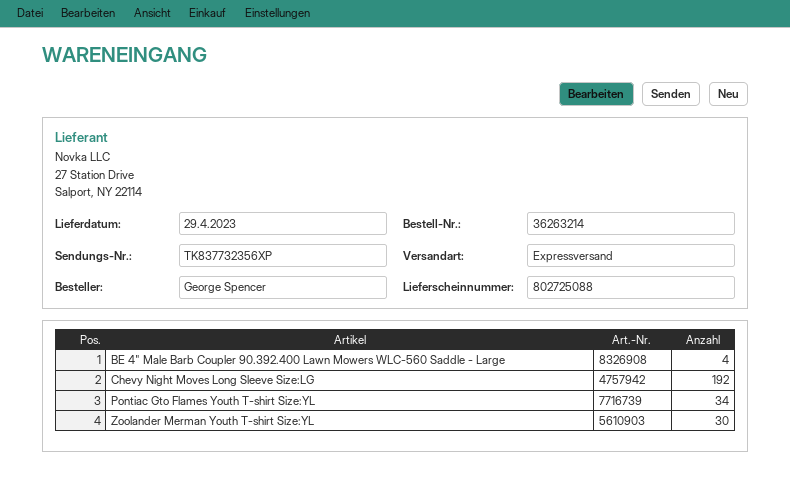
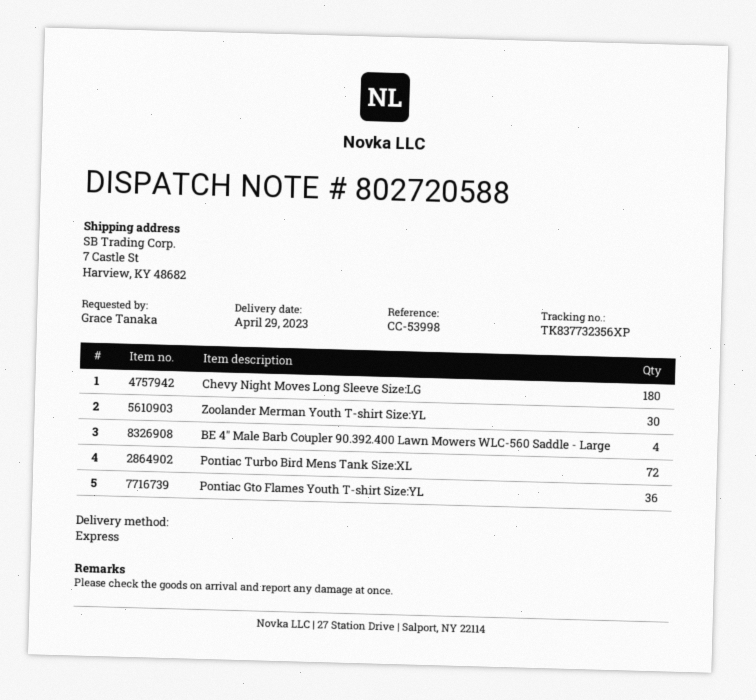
delivery note number: 802725088 -> 802720588
ordered by: George Spencer -> Grace Tanaka
Chevy Night Moves Long Sleeve Size:LG: 192 -> 180
Pontiac Gto Flames Youth T-shirt Size:YL: 34 -> 36
Pontiac Turbo Bird Mens Tank Size:XL: none -> 72

